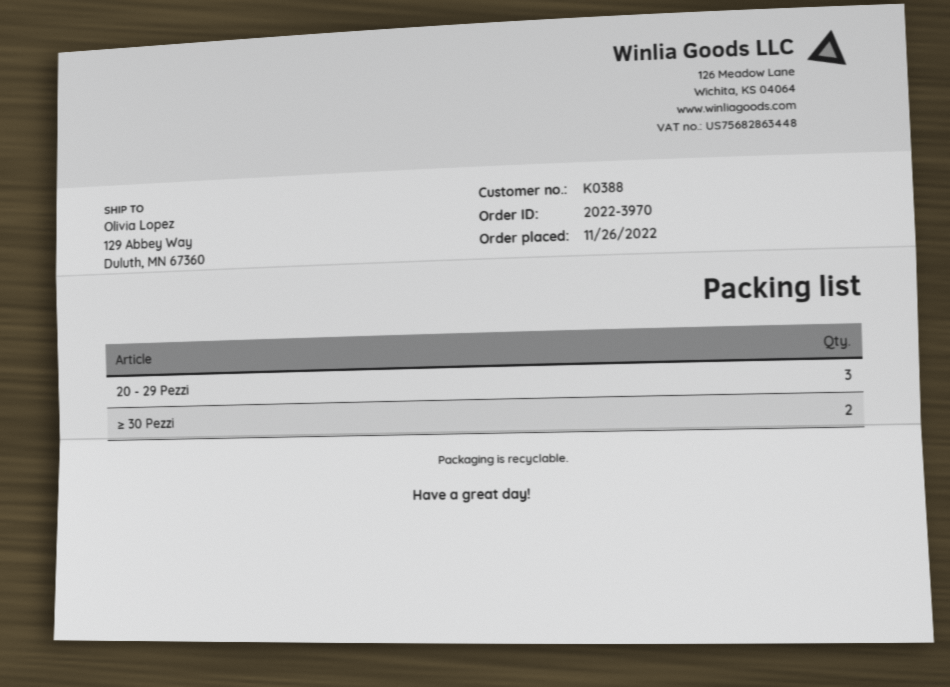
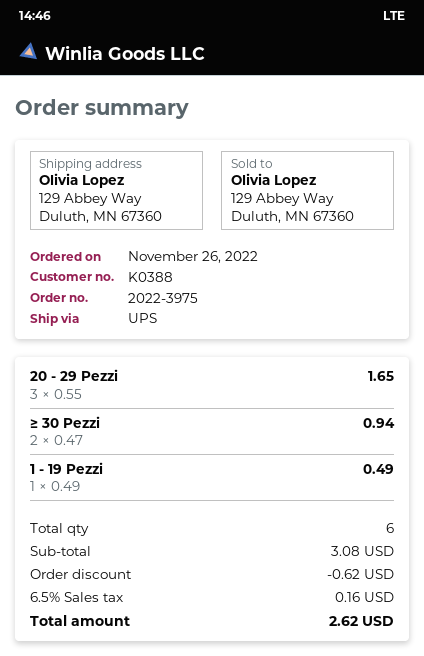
order number: 2022-3970 -> 2022-3975
1 - 19 Pezzi: none -> 1

